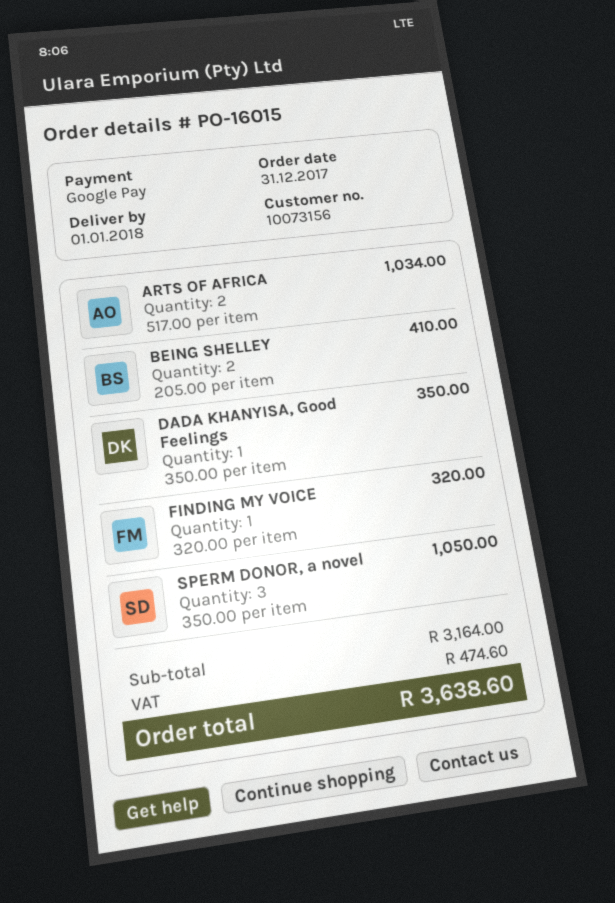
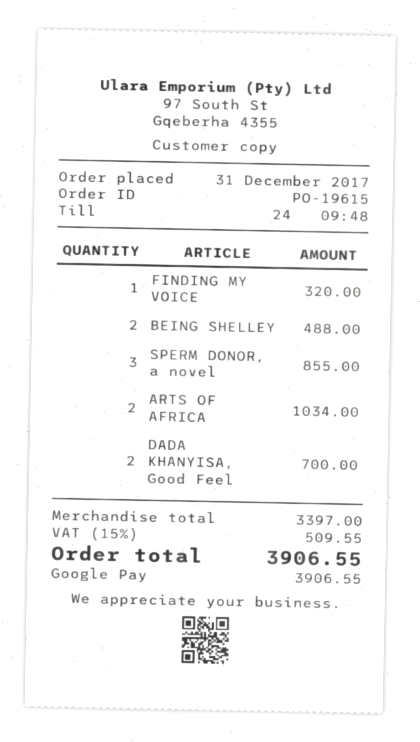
order number: PO-16015 -> PO-19615
BEING SHELLEY: 2 for 410.00 -> 2 for 488.00
DADA KHANYISA, Good Feelings: 1 for 350.00 -> 2 for 700.00
SPERM DONOR, a novel: 3 for 1050.00 -> 3 for 855.00
subtotal: 3164.00 -> 3397.00
tax: 474.60 -> 509.55
total: 3638.60 -> 3906.55

